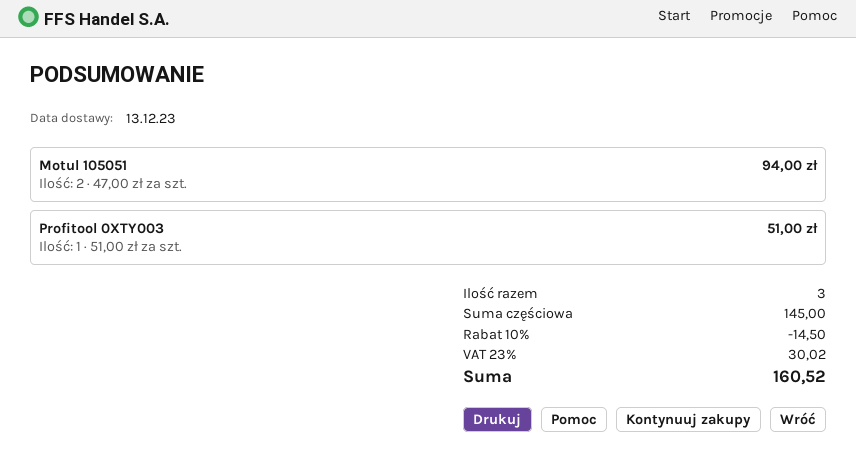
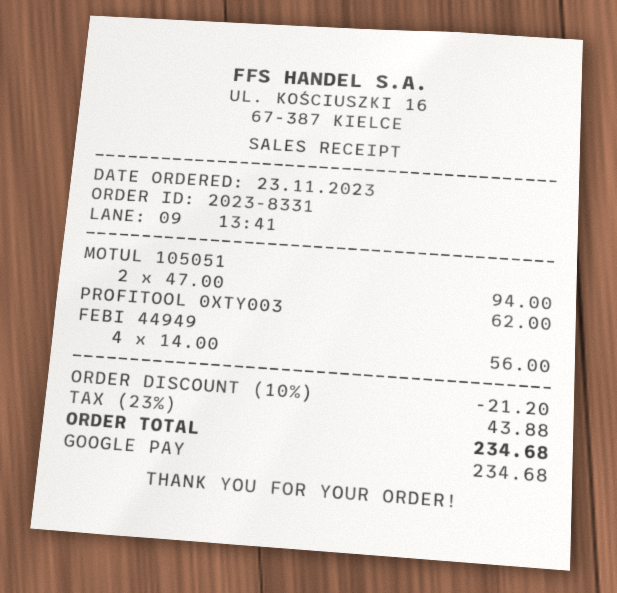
Profitool 0XTY003: 1 x 51.00 = 51.00 -> 1 x 62.00 = 62.00
FEBI 44949: none -> 4 x 14.00 = 56.00
discount: 10% = 14.50 -> 10% = 21.20
tax: 23% = 30.02 -> 23% = 43.88
total: 160.52 -> 234.68

